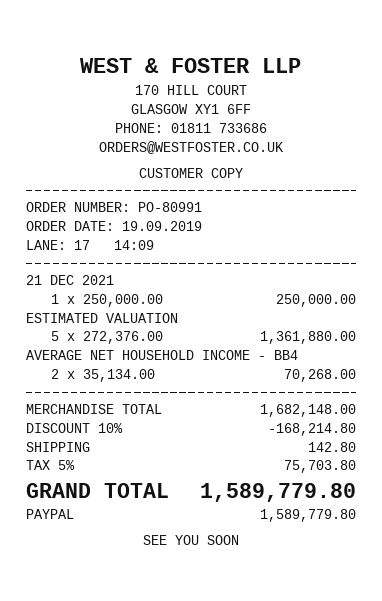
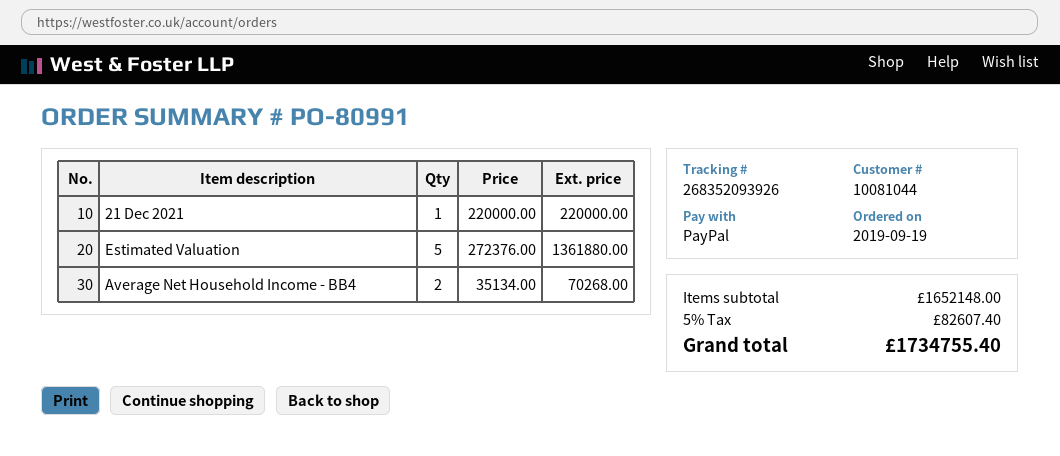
21 DEC 2021: 1 x 250000.00 = 250000.00 -> 1 x 220000.00 = 220000.00
subtotal: 1682148.00 -> 1652148.00
discount: 10% = 168214.80 -> none
shipping: 142.80 -> none
tax: 5% = 75703.80 -> 5% = 82607.40
total: 1589779.80 -> 1734755.40

